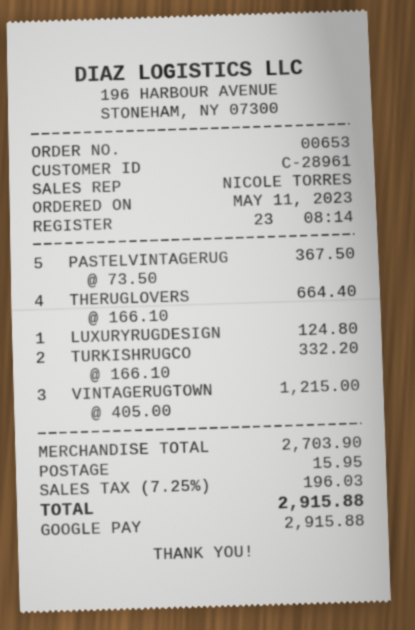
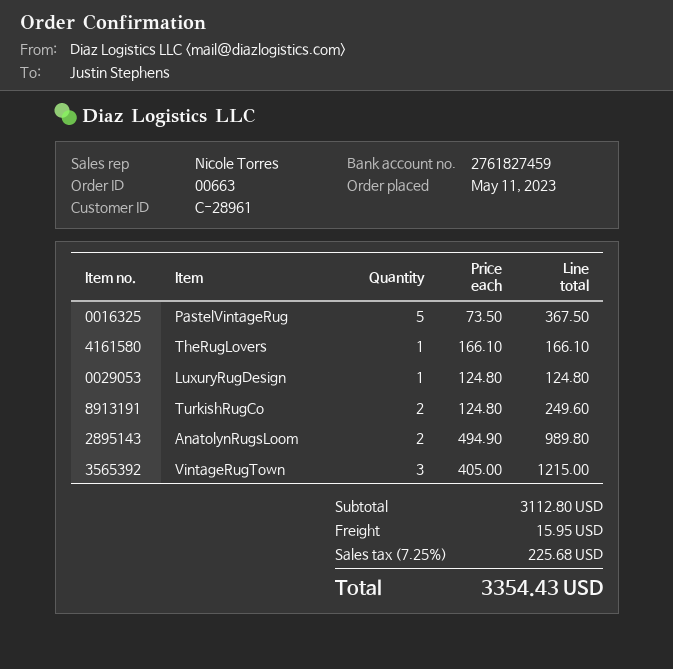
order number: 00653 -> 00663
THERUGLOVERS: 4 x 166.10 = 664.40 -> 1 x 166.10 = 166.10
TURKISHRUGCO: 2 x 166.10 = 332.20 -> 2 x 124.80 = 249.60
AnatolynRugsLoom: none -> 2 x 494.90 = 989.80
subtotal: 2703.90 -> 3112.80
tax: 7.25% = 196.03 -> 7.25% = 225.68
total: 2915.88 -> 3354.43

